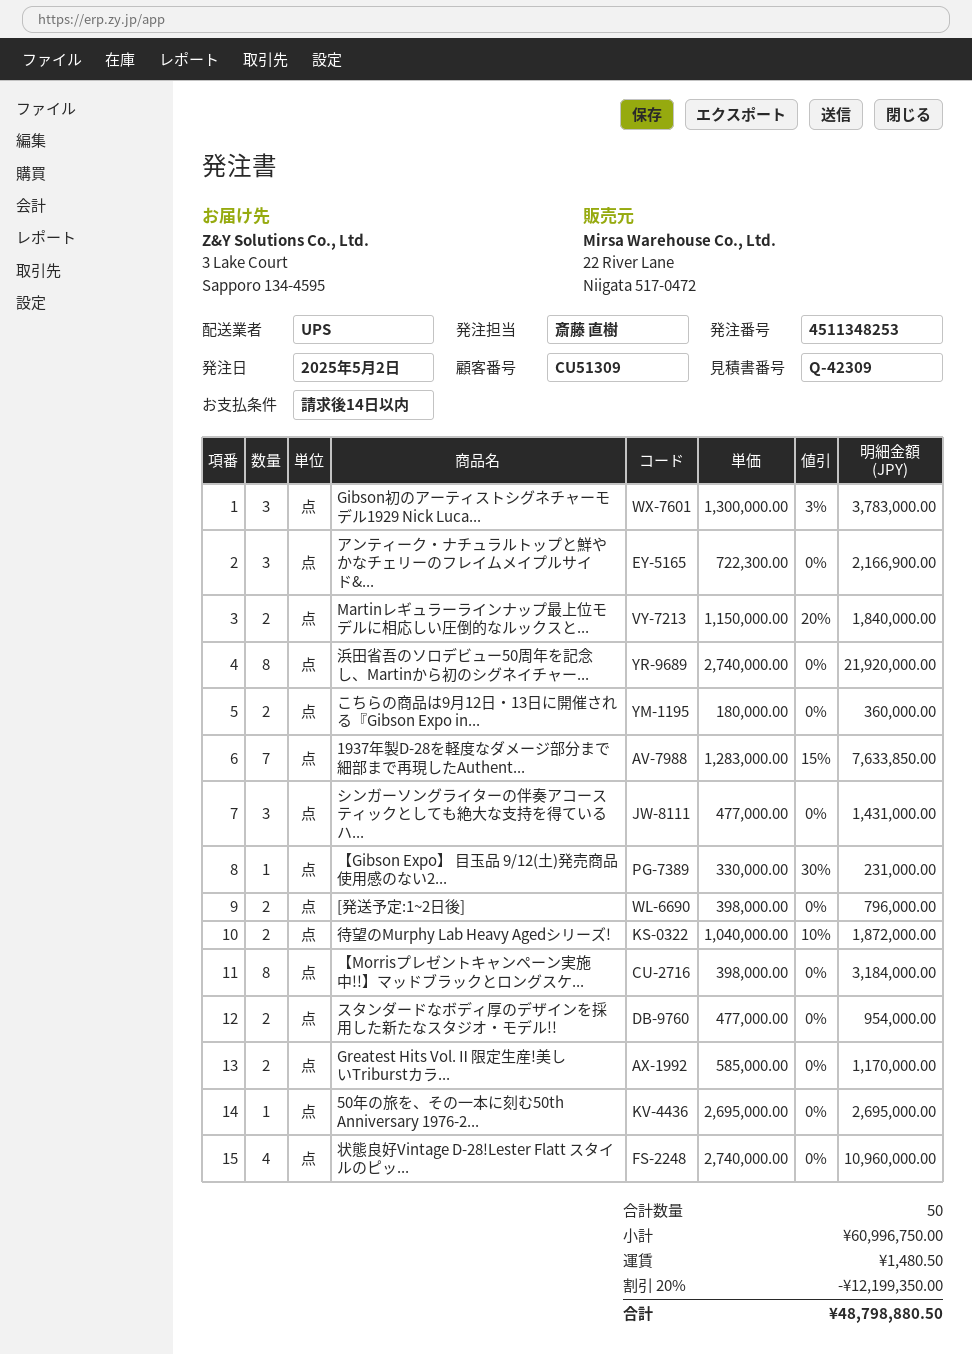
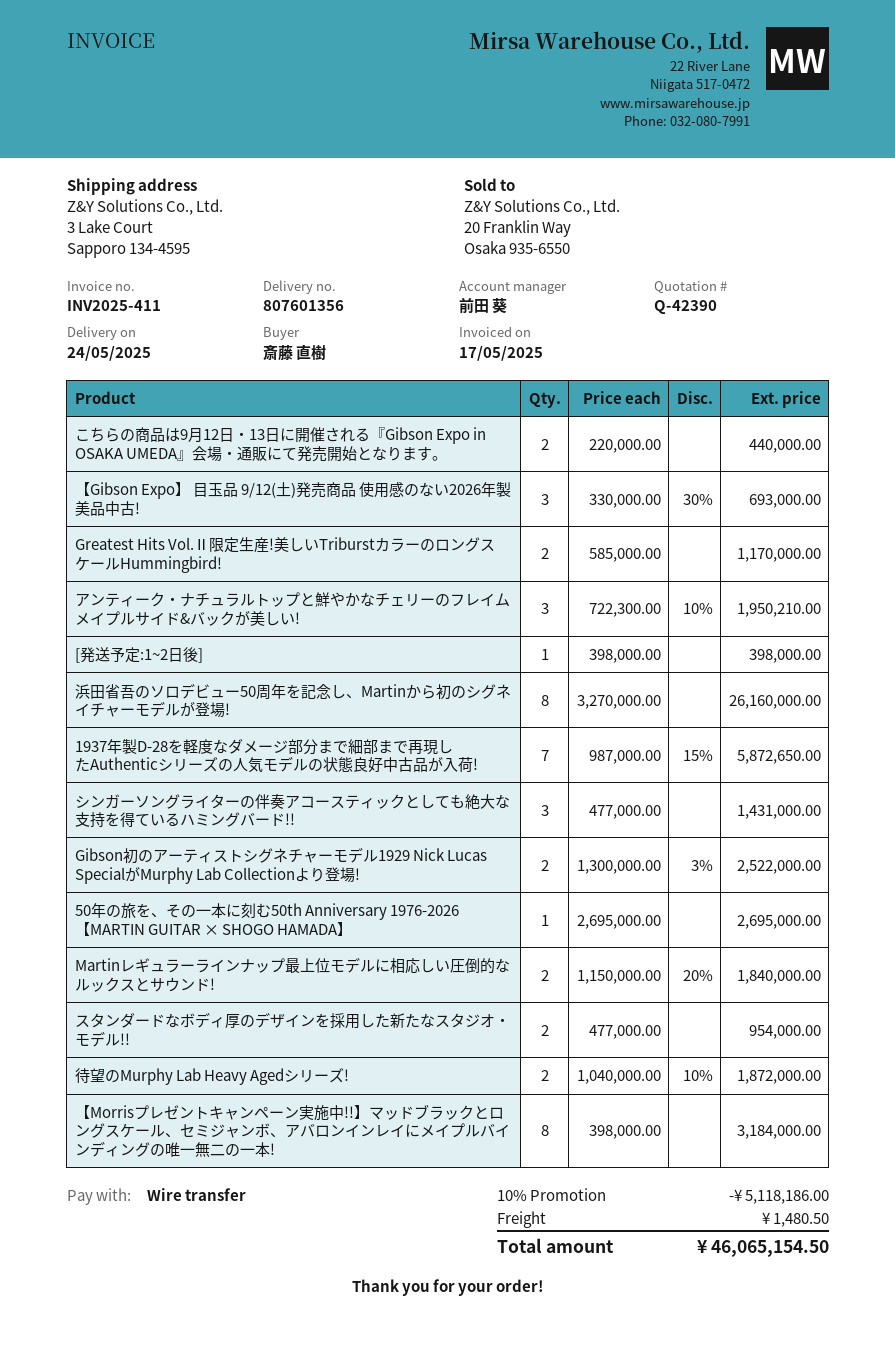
quote number: Q-42309 -> Q-42390
Gibson初のアーティストシグネチャーモデル1929 Nick Luca...: 3 x 1300000.00 - 3% = 3783000.00 -> 2 x 1300000.00 - 3% = 2522000.00
アンティーク・ナチュラルトップと鮮やかなチェリーのフレイムメイプルサイド&...: 3 x 722300.00 = 2166900.00 -> 3 x 722300.00 - 10% = 1950210.00
浜田省吾のソロデビュー50周年を記念し、Martinから初のシグネイチャー...: 8 x 2740000.00 = 21920000.00 -> 8 x 3270000.00 = 26160000.00
こちらの商品は9月12日・13日に開催される『Gibson Expo in...: 2 x 180000.00 = 360000.00 -> 2 x 220000.00 = 440000.00
1937年製D-28を軽度なダメージ部分まで細部まで再現したAuthent...: 7 x 1283000.00 - 15% = 7633850.00 -> 7 x 987000.00 - 15% = 5872650.00
【Gibson Expo】 目玉品 9/12(土)発売商品 使用感のない2...: 1 x 330000.00 - 30% = 231000.00 -> 3 x 330000.00 - 30% = 693000.00
[発送予定:1~2日後]: 2 x 398000.00 = 796000.00 -> 1 x 398000.00 = 398000.00
状態良好Vintage D-28!Lester Flatt スタイルのピッ...: 4 x 2740000.00 = 10960000.00 -> none
discount: 20% = 12199350.00 -> 10% = 5118186.00
total: 48798880.50 -> 46065154.50

